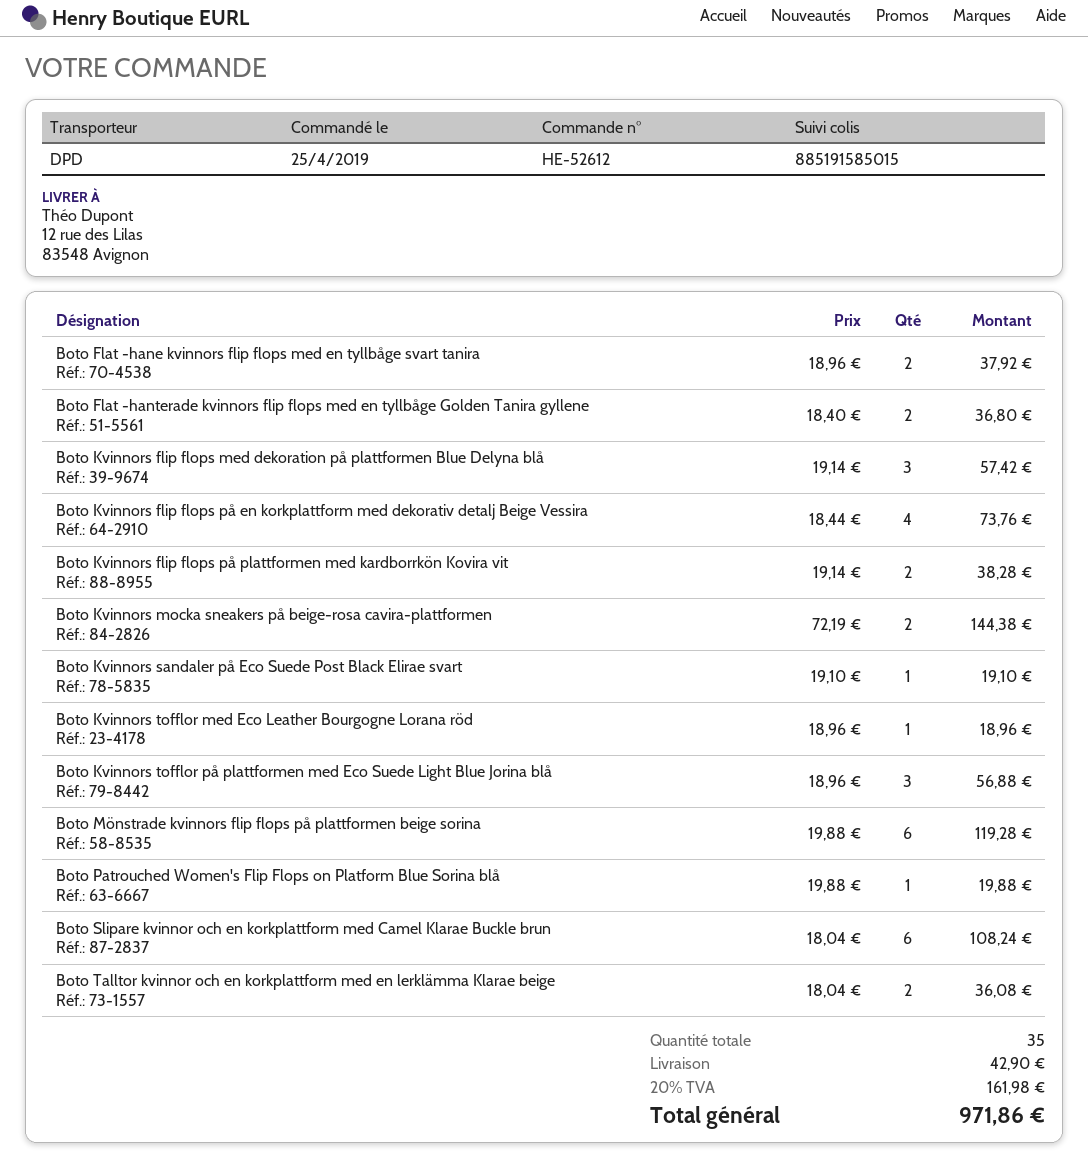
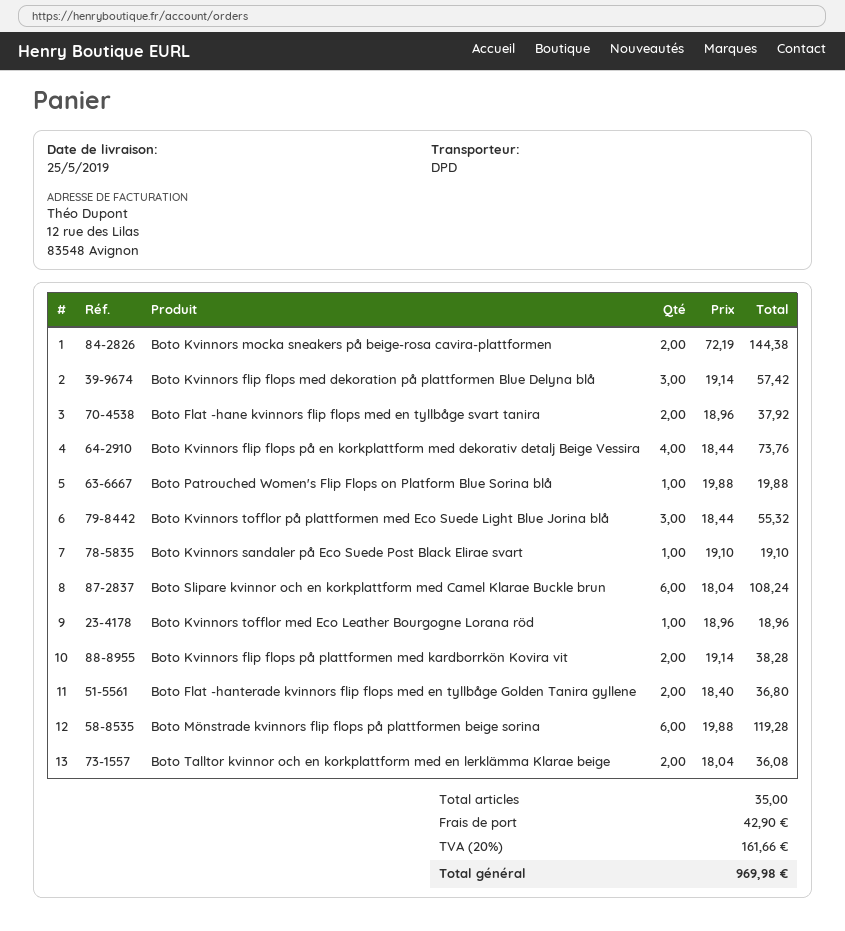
Boto Kvinnors tofflor på plattformen med Eco Suede Light Blue Jorina blå: 3 x 18.96 = 56.88 -> 3 x 18.44 = 55.32
tax: 20% = 161.98 -> 20% = 161.66
total: 971.86 -> 969.98

